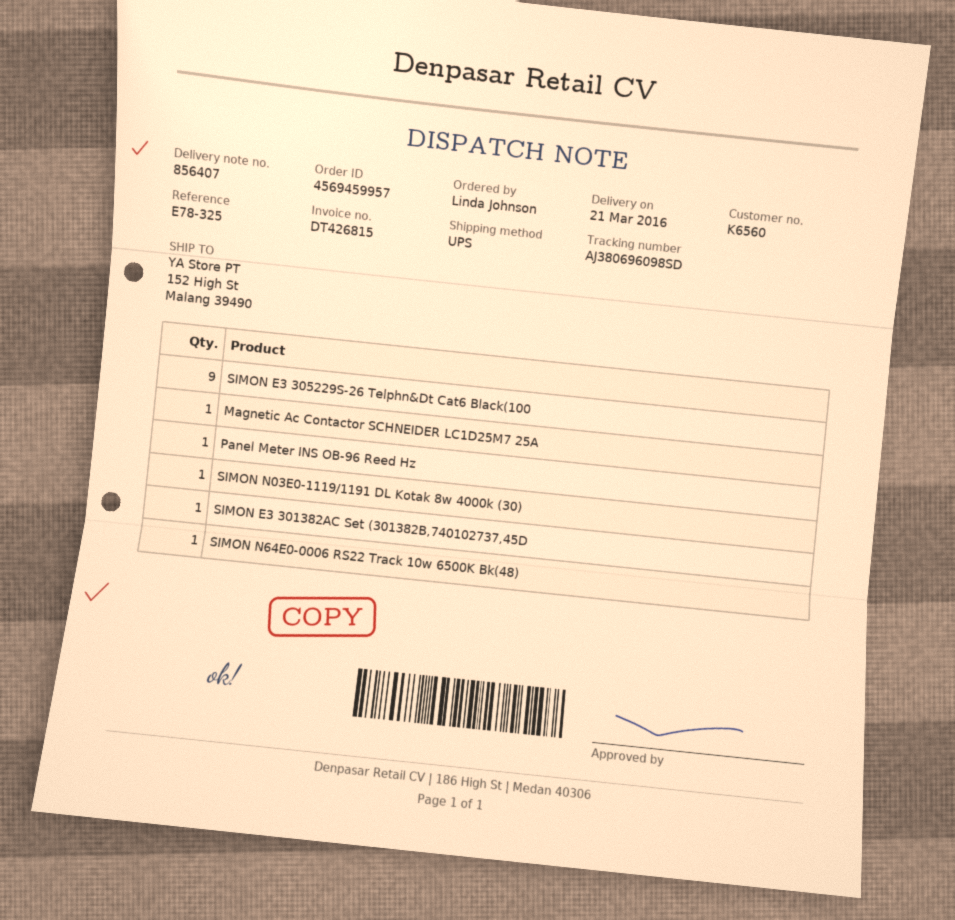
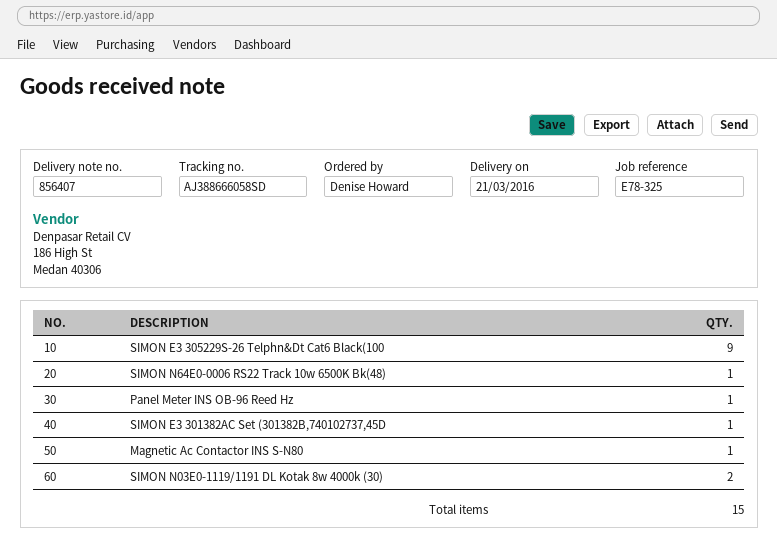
ordered by: Linda Johnson -> Denise Howard
tracking number: AJ380696098SD -> AJ388666058SD
Magnetic Ac Contactor SCHNEIDER LC1D25M7 25A: 1 -> none
SIMON N03E0-1119/1191 DL Kotak 8w 4000k (30): 1 -> 2
Magnetic Ac Contactor INS S-N80: none -> 1

